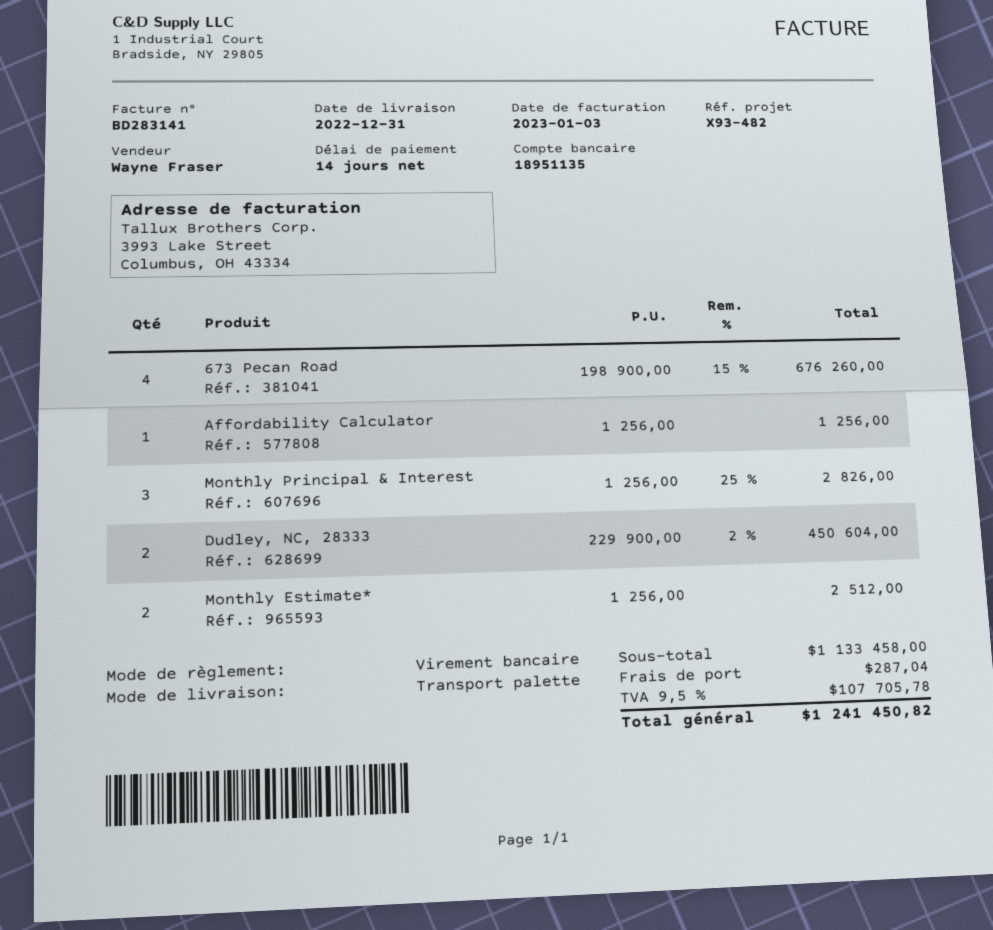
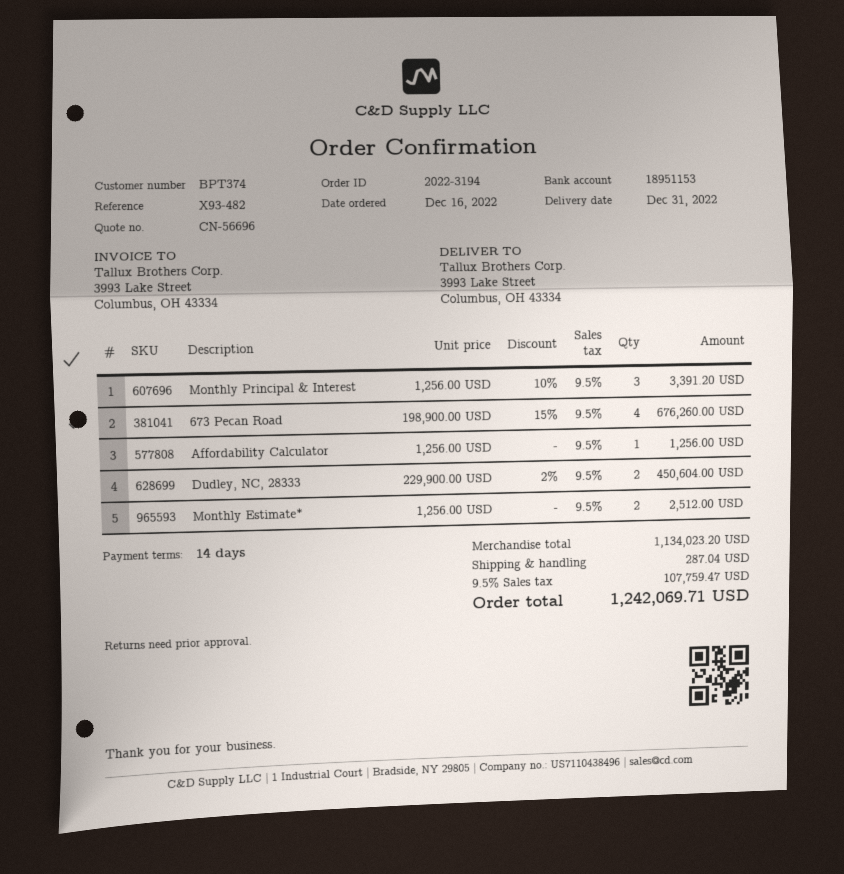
bank account: 18951135 -> 18951153
Monthly Principal & Interest: 3 x 1256.00 - 25% = 2826.00 -> 3 x 1256.00 - 10% = 3391.20
subtotal: 1133458.00 -> 1134023.20
tax: 9.5% = 107705.78 -> 9.5% = 107759.47
total: 1241450.82 -> 1242069.71

